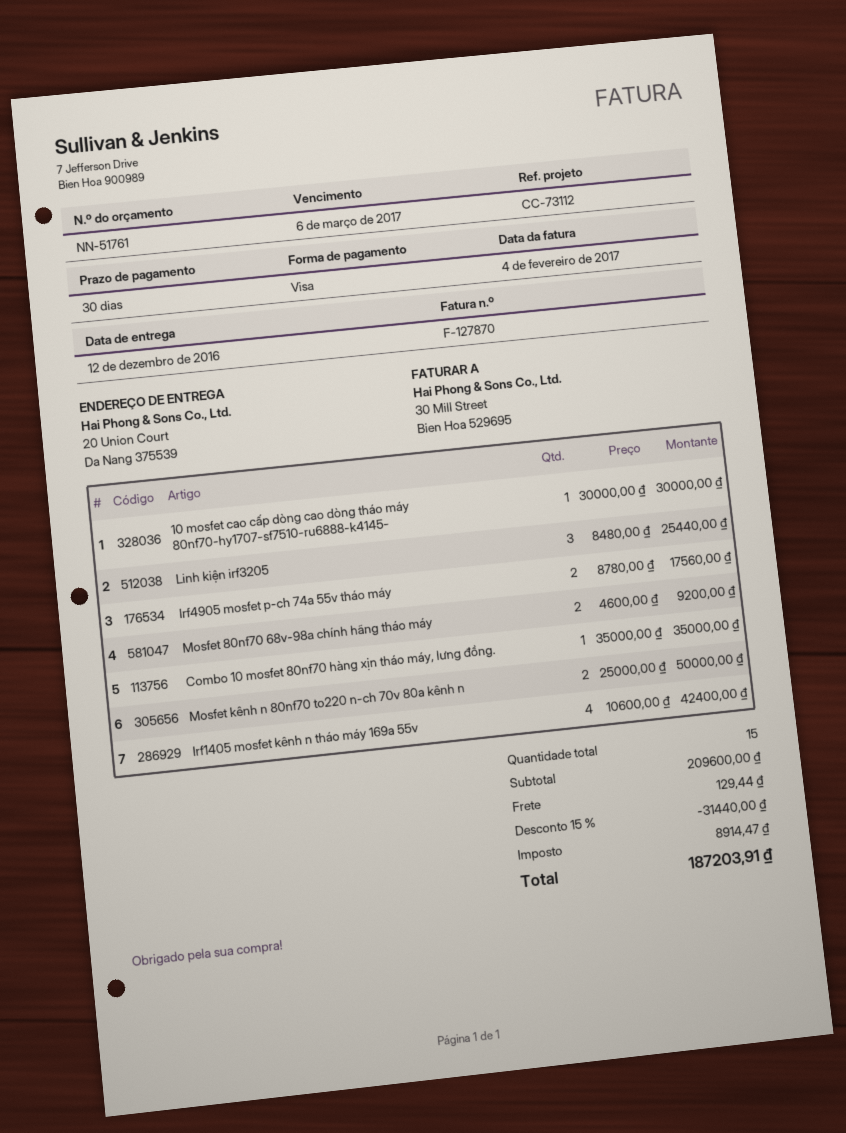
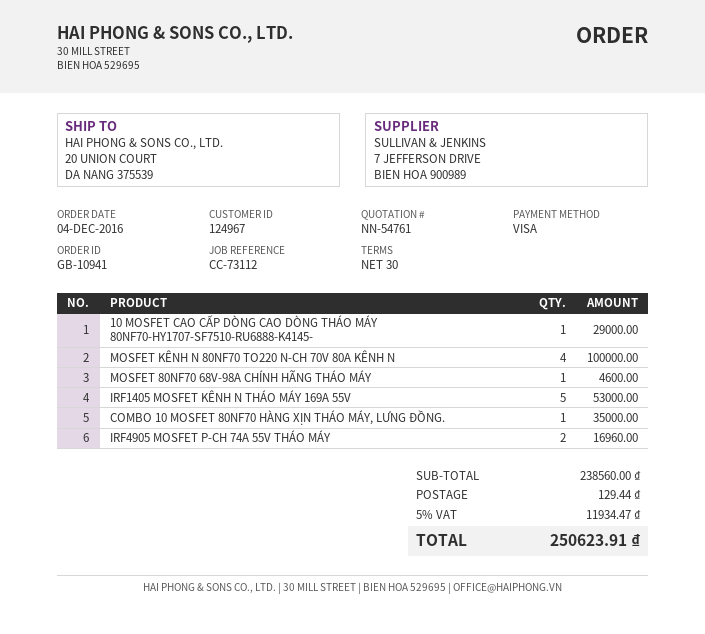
quote number: NN-51761 -> NN-54761
10 mosfet cao cấp dòng cao dòng tháo máy 80nf70-hy1707-sf7510-ru6888-k4145-: 1 for 30000.00 -> 1 for 29000.00
Linh kiện irf3205: 3 for 25440.00 -> none
Irf4905 mosfet p-ch 74a 55v tháo máy: 2 for 17560.00 -> 2 for 16960.00
Mosfet 80nf70 68v-98a chính hãng tháo máy: 2 for 9200.00 -> 1 for 4600.00
Mosfet kênh n 80nf70 to220 n-ch 70v 80a kênh n: 2 for 50000.00 -> 4 for 100000.00
Irf1405 mosfet kênh n tháo máy 169a 55v: 4 for 42400.00 -> 5 for 53000.00
subtotal: 209600.00 -> 238560.00
discount: 15% = 31440.00 -> none
tax: 8914.47 -> 11934.47
total: 187203.91 -> 250623.91

